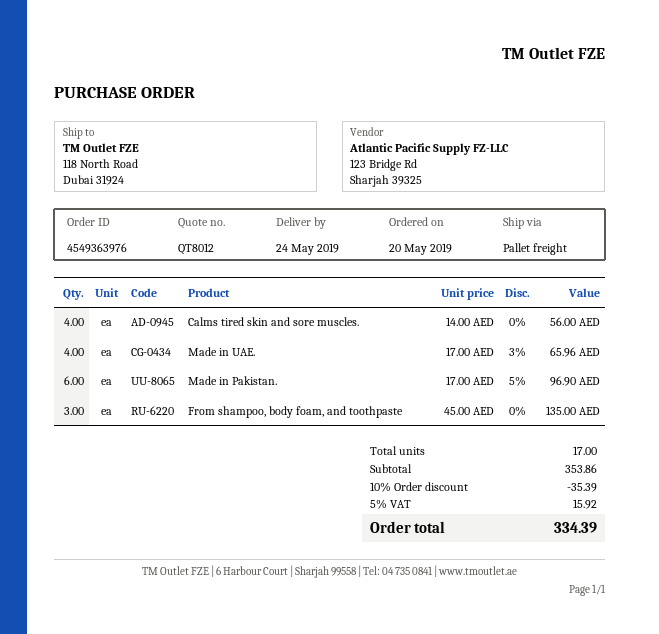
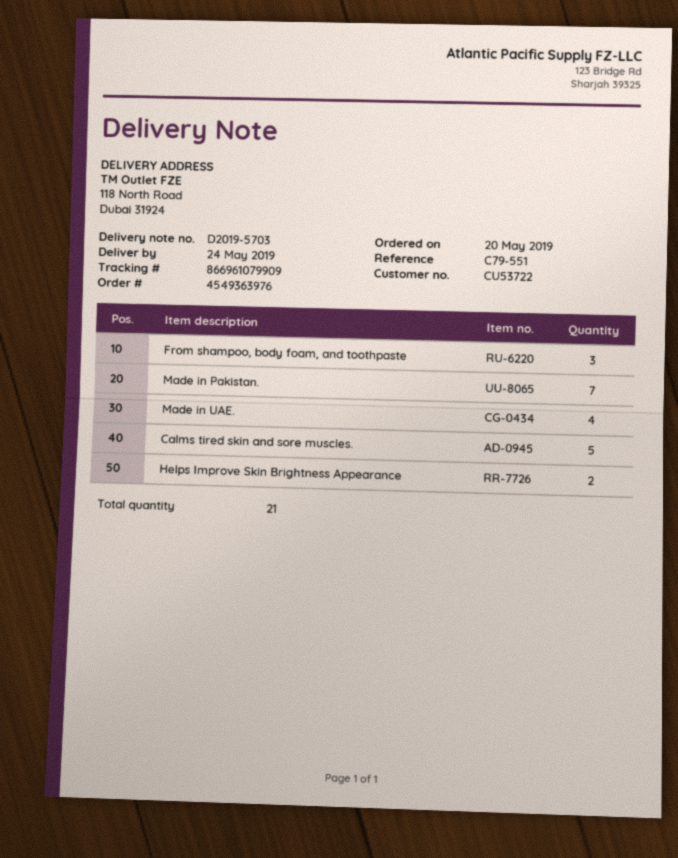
Calms tired skin and sore muscles.: 4 -> 5
Made in Pakistan.: 6 -> 7
Helps Improve Skin Brightness Appearance: none -> 2
total quantity: 17 -> 21

